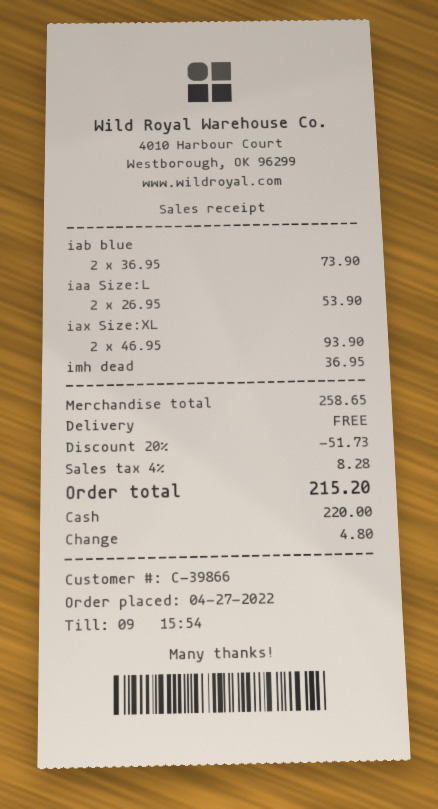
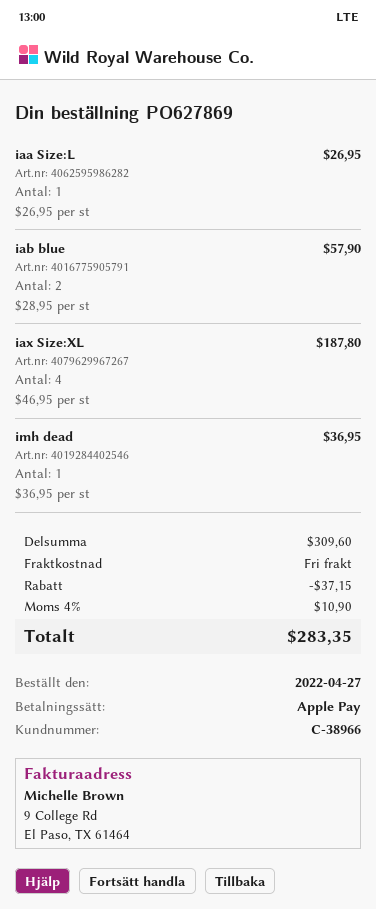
customer number: C-39866 -> C-38966
payment method: cash -> Apple Pay
iab blue: 2 x 36.95 = 73.90 -> 2 x 28.95 = 57.90
iaa Size:L: 2 x 26.95 = 53.90 -> 1 x 26.95 = 26.95
iax Size:XL: 2 x 46.95 = 93.90 -> 4 x 46.95 = 187.80
subtotal: 258.65 -> 309.60
discount: 51.73 -> 37.15
tax: 4% = 8.28 -> 4% = 10.90
total: 215.20 -> 283.35

